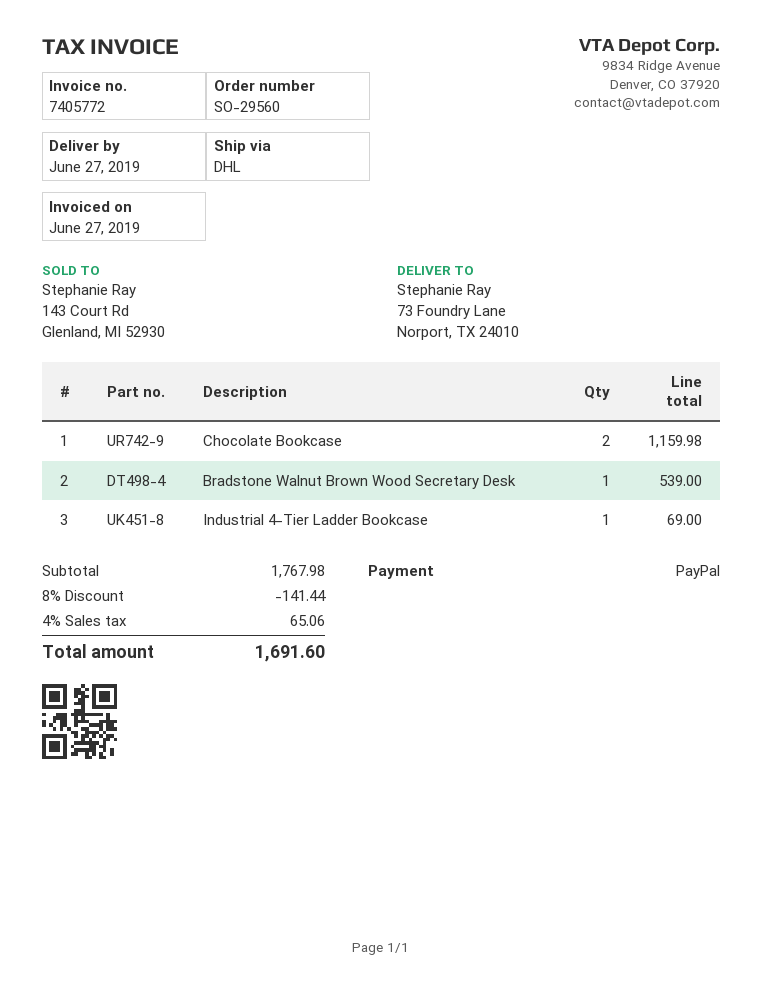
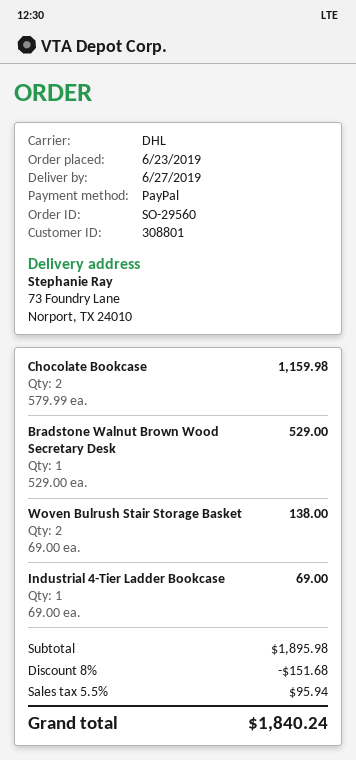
Bradstone Walnut Brown Wood Secretary Desk: 1 for 539.00 -> 1 for 529.00
Woven Bulrush Stair Storage Basket: none -> 2 for 138.00
subtotal: 1767.98 -> 1895.98
discount: 8% = 141.44 -> 8% = 151.68
tax: 4% = 65.06 -> 5.5% = 95.94
total: 1691.60 -> 1840.24

